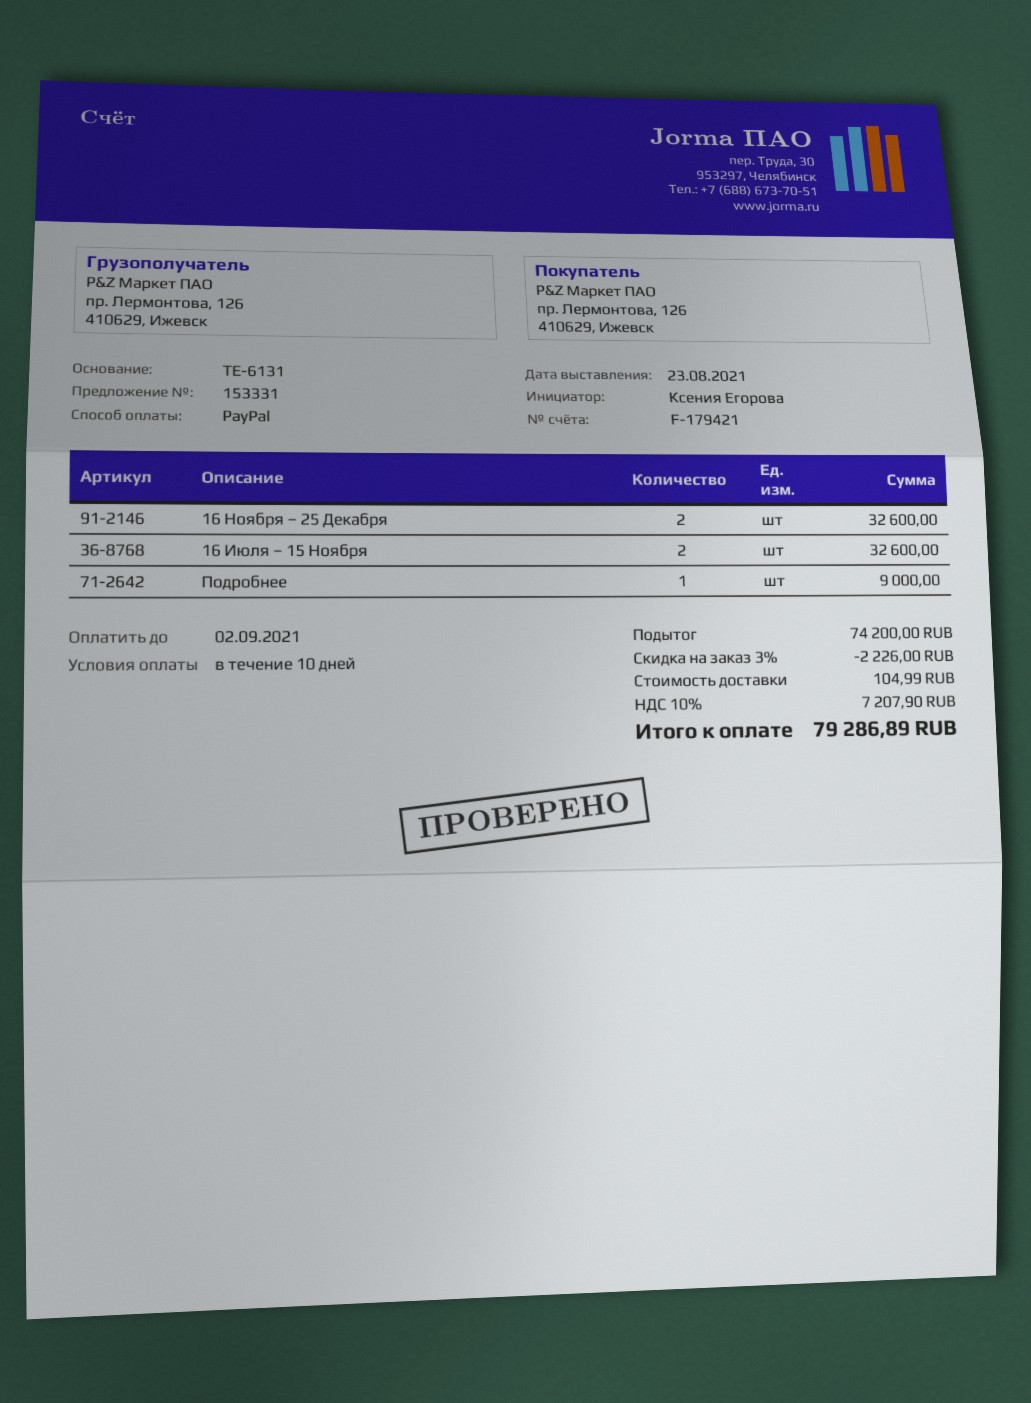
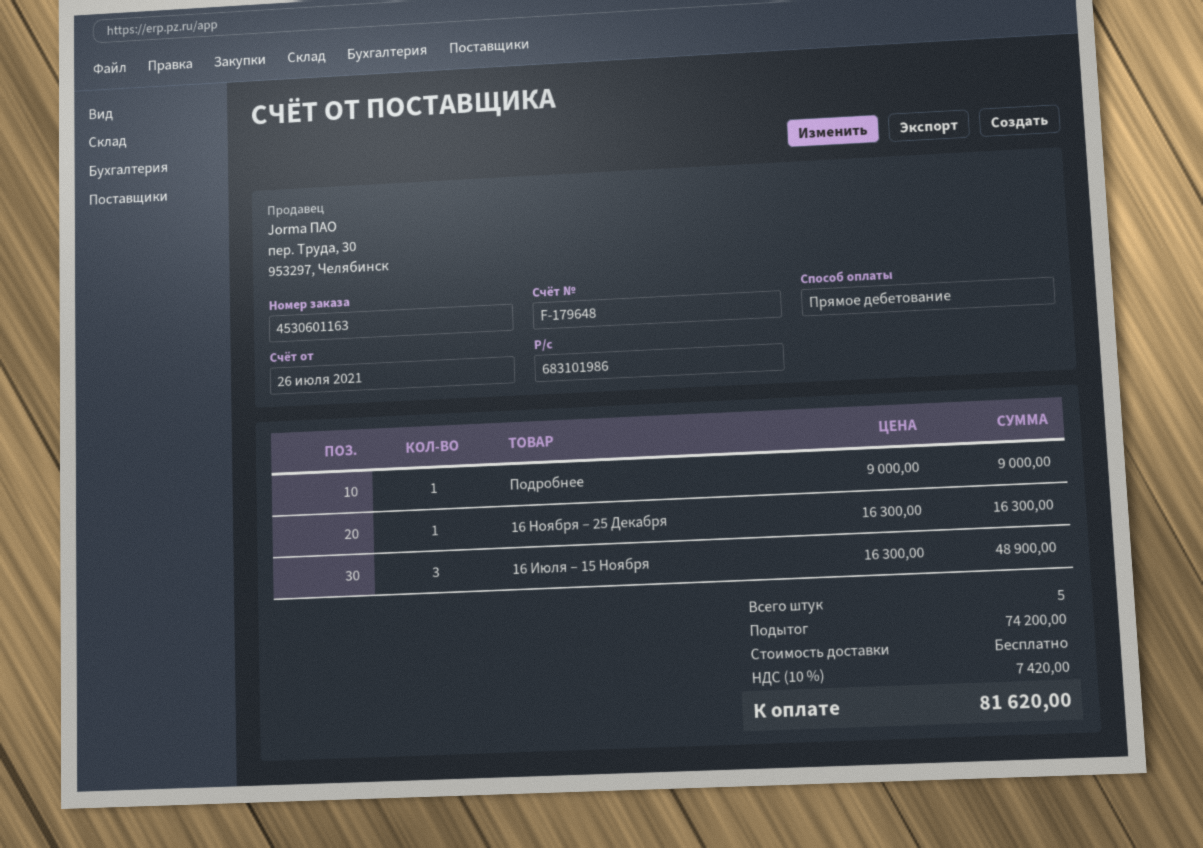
invoice number: F-179421 -> F-179648
invoice date: 2021-08-23 -> 2021-07-26
payment method: PayPal -> direct debit
16 Ноября – 25 Декабря: 2 for 32600.00 -> 1 for 16300.00
16 Июля – 15 Ноября: 2 for 32600.00 -> 3 for 48900.00
discount: 3% = 2226.00 -> none
shipping: 104.99 -> 0.00
tax: 10% = 7207.90 -> 10% = 7420.00
total: 79286.89 -> 81620.00

